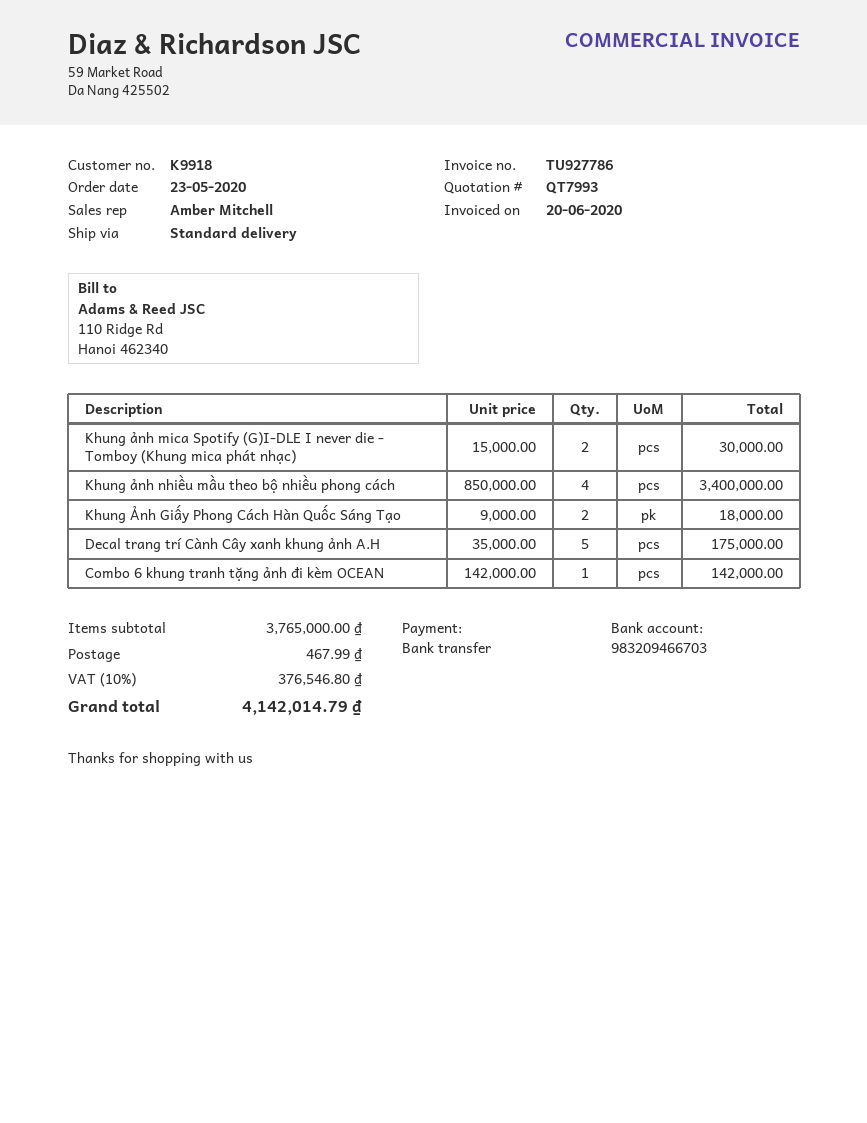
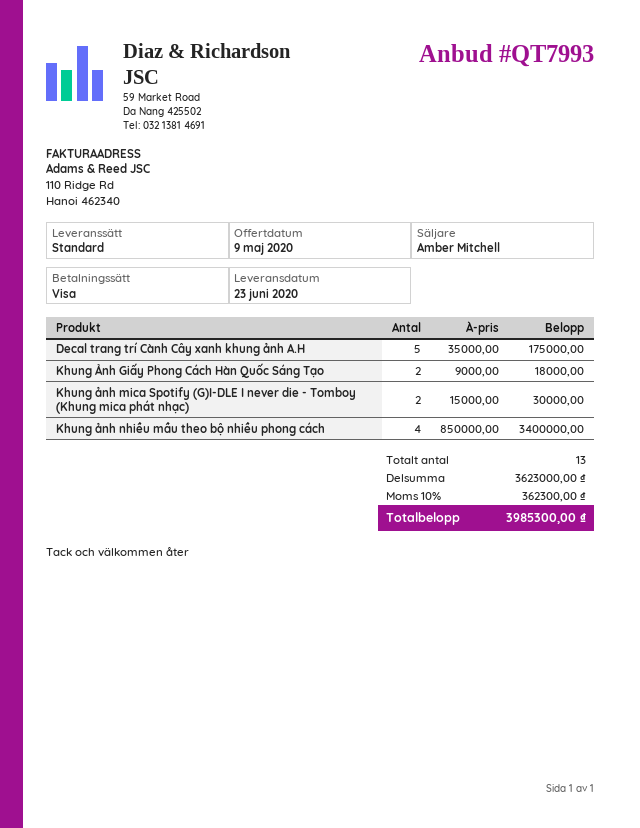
payment method: bank transfer -> Visa
Combo 6 khung tranh tặng ảnh đi kèm OCEAN: 1 x 142000.00 = 142000.00 -> none
subtotal: 3765000.00 -> 3623000.00
shipping: 467.99 -> none
tax: 10% = 376546.80 -> 10% = 362300.00
total: 4142014.79 -> 3985300.00

